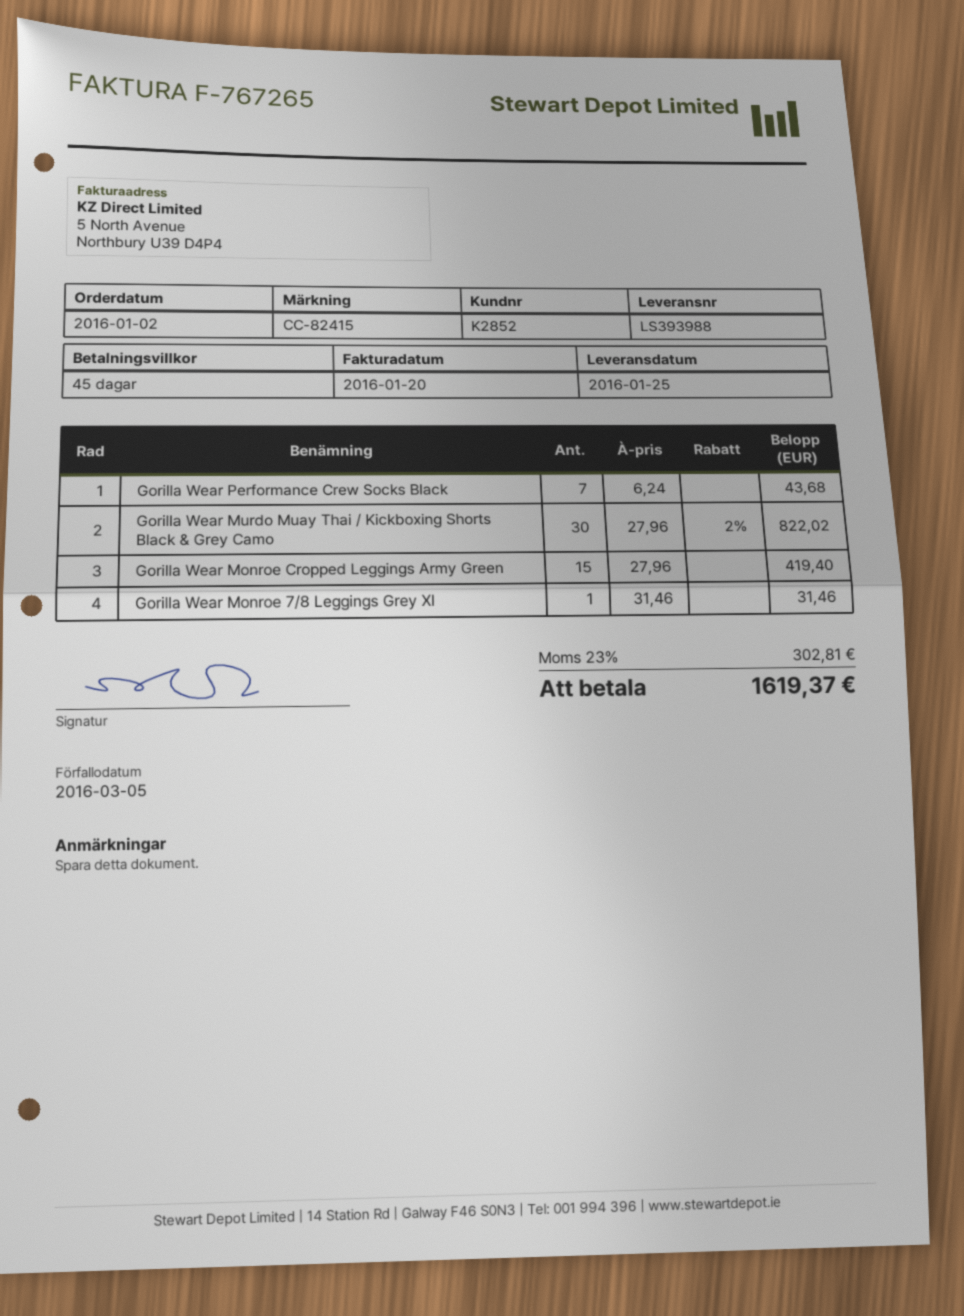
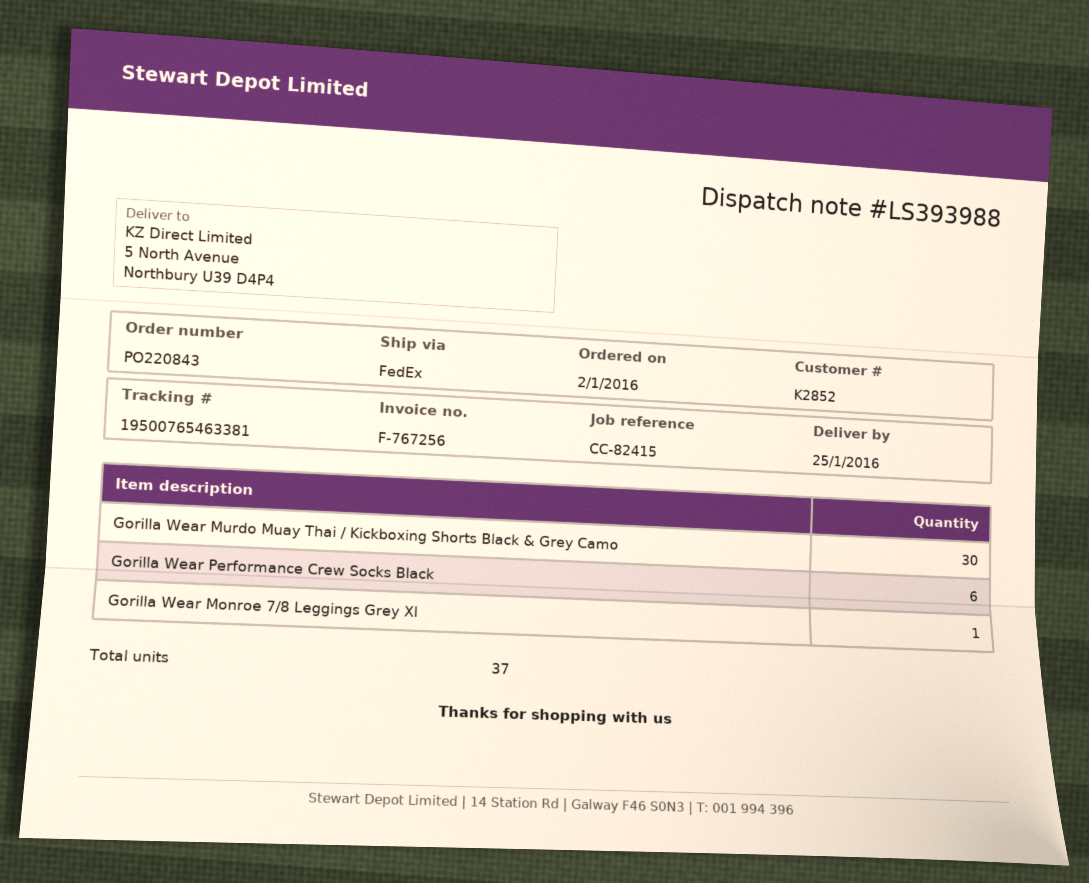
invoice number: F-767265 -> F-767256
Gorilla Wear Performance Crew Socks Black: 7 -> 6
Gorilla Wear Monroe Cropped Leggings Army Green: 15 -> none

